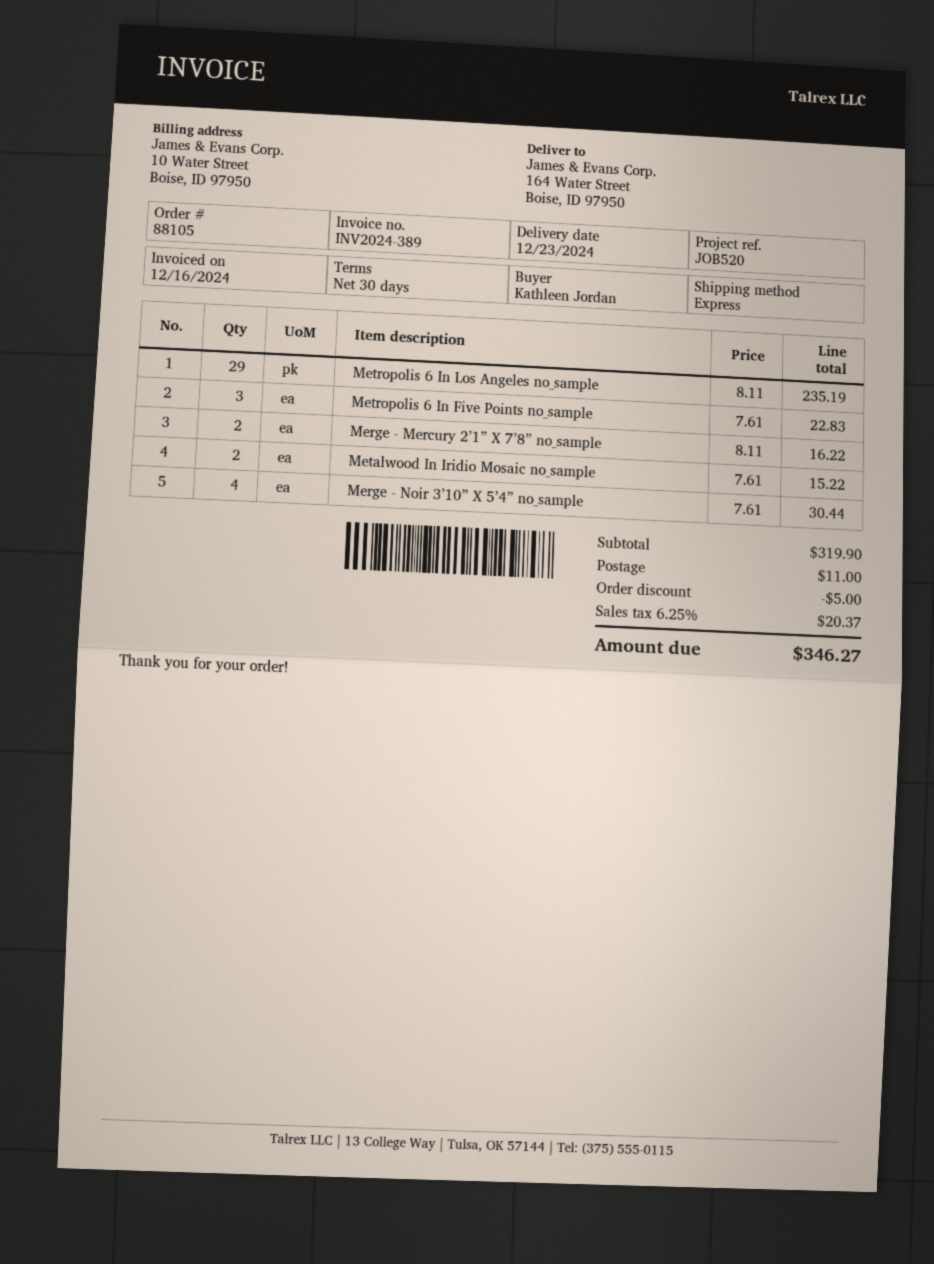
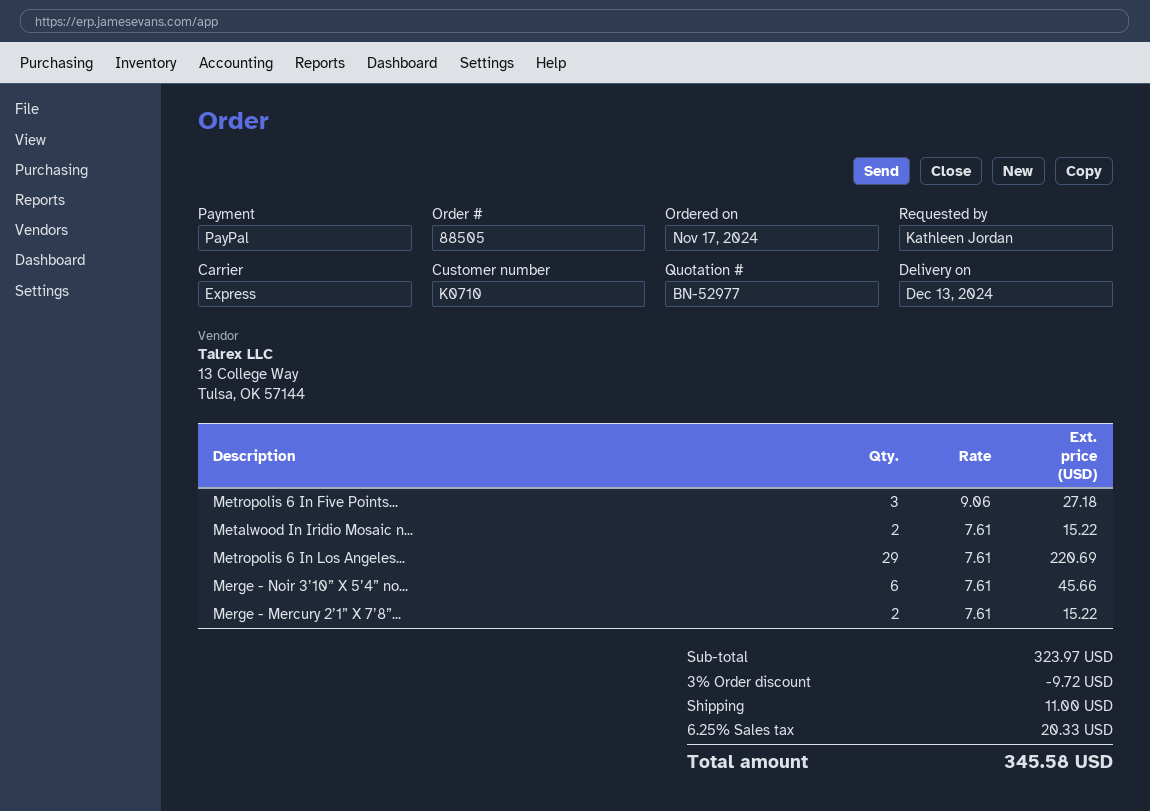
order number: 88105 -> 88505
delivery date: 2024-12-23 -> 2024-12-13
Metropolis 6 In Los Angeles no_sample: 29 x 8.11 = 235.19 -> 29 x 7.61 = 220.69
Metropolis 6 In Five Points no_sample: 3 x 7.61 = 22.83 -> 3 x 9.06 = 27.18
Merge - Mercury 2’1” X 7’8” no_sample: 2 x 8.11 = 16.22 -> 2 x 7.61 = 15.22
Merge - Noir 3’10” X 5’4” no_sample: 4 x 7.61 = 30.44 -> 6 x 7.61 = 45.66
subtotal: 319.90 -> 323.97
discount: 5.00 -> 9.72
tax: 6.25% = 20.37 -> 6.25% = 20.33
total: 346.27 -> 345.58

